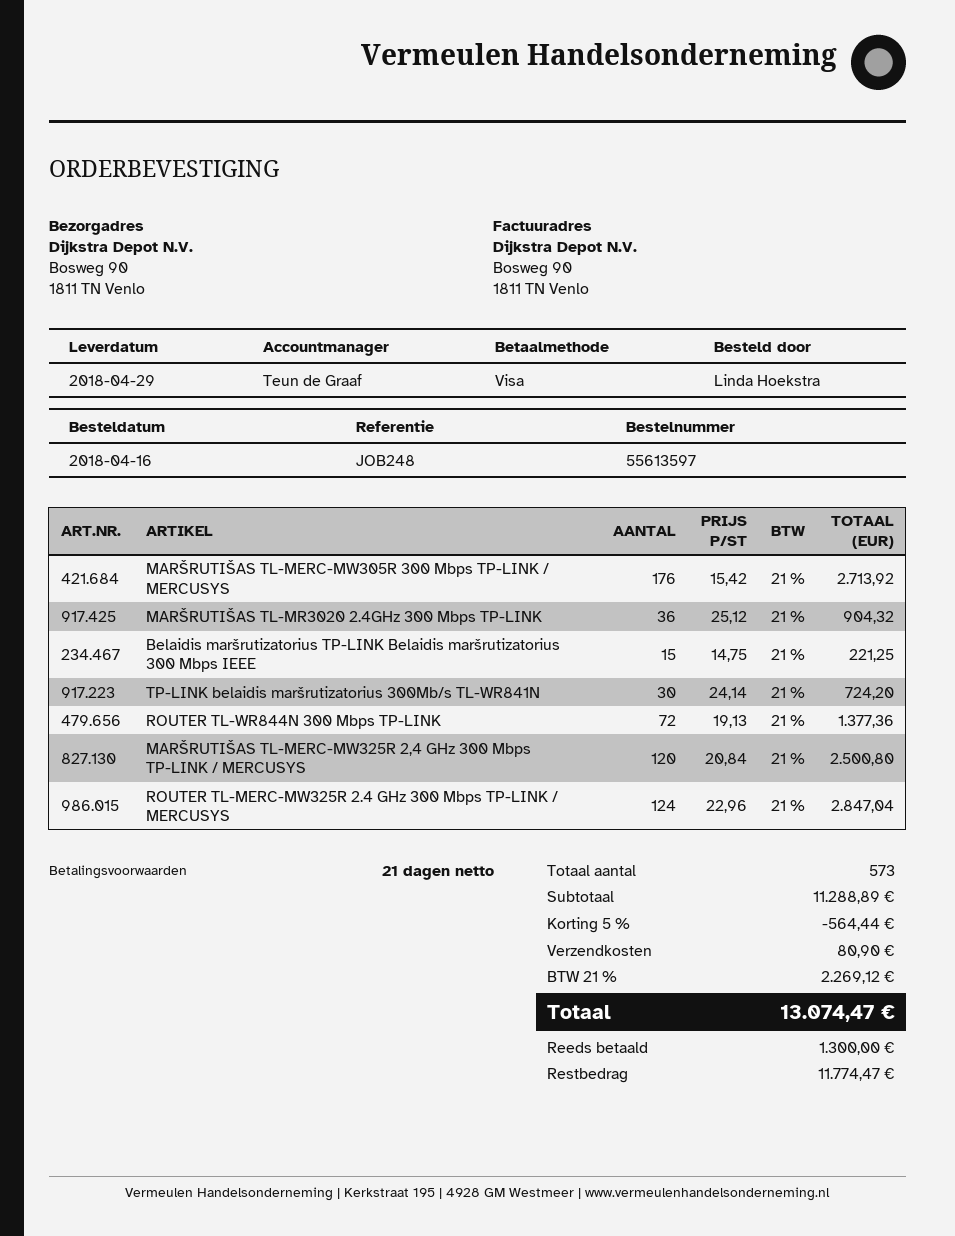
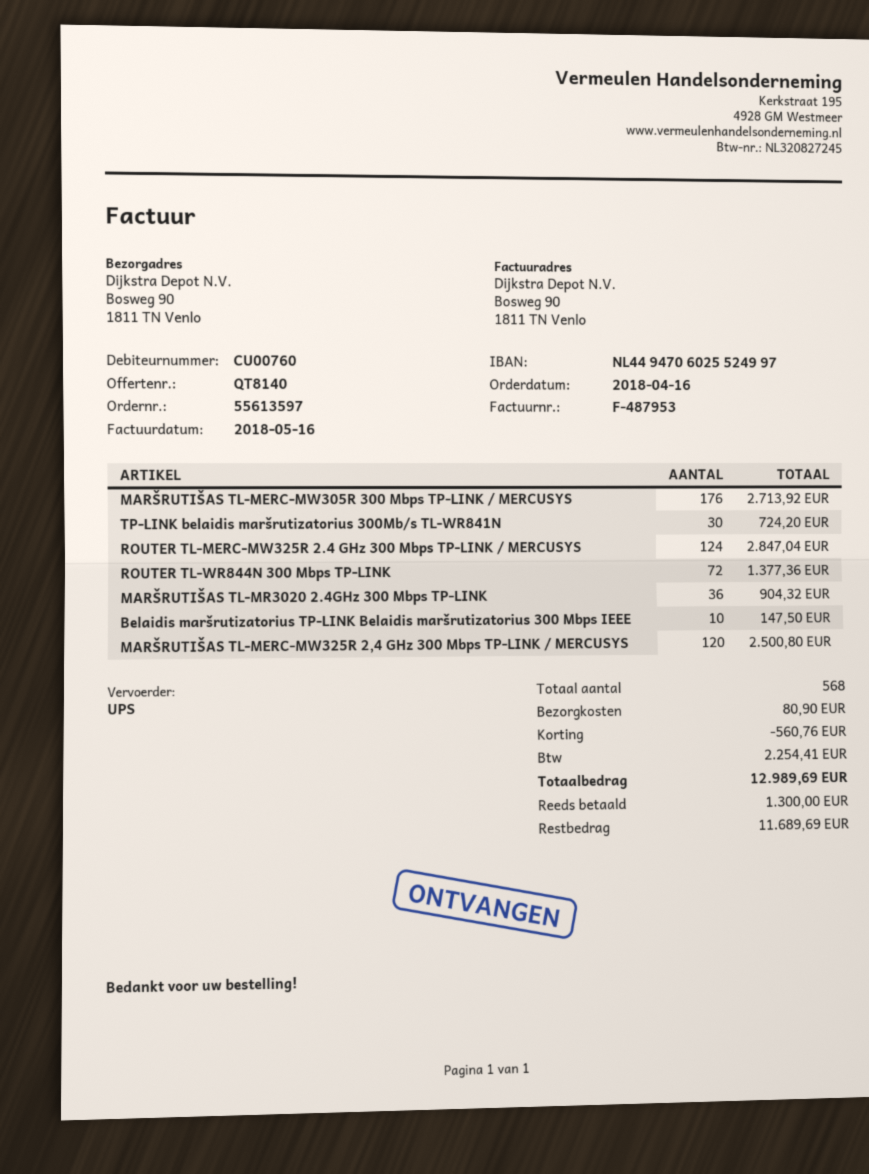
Belaidis maršrutizatorius TP-LINK Belaidis maršrutizatorius 300 Mbps IEEE: 15 for 221.25 -> 10 for 147.50
total quantity: 573 -> 568
discount: 564.44 -> 560.76
tax: 2269.12 -> 2254.41
total: 13074.47 -> 12989.69
balance: 11774.47 -> 11689.69

